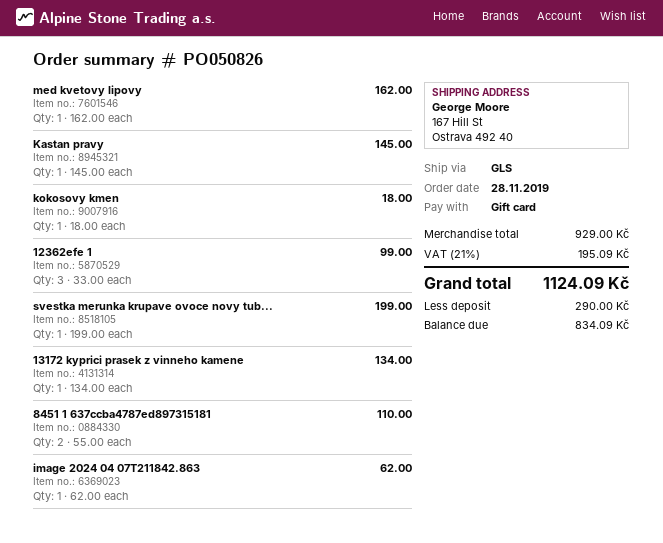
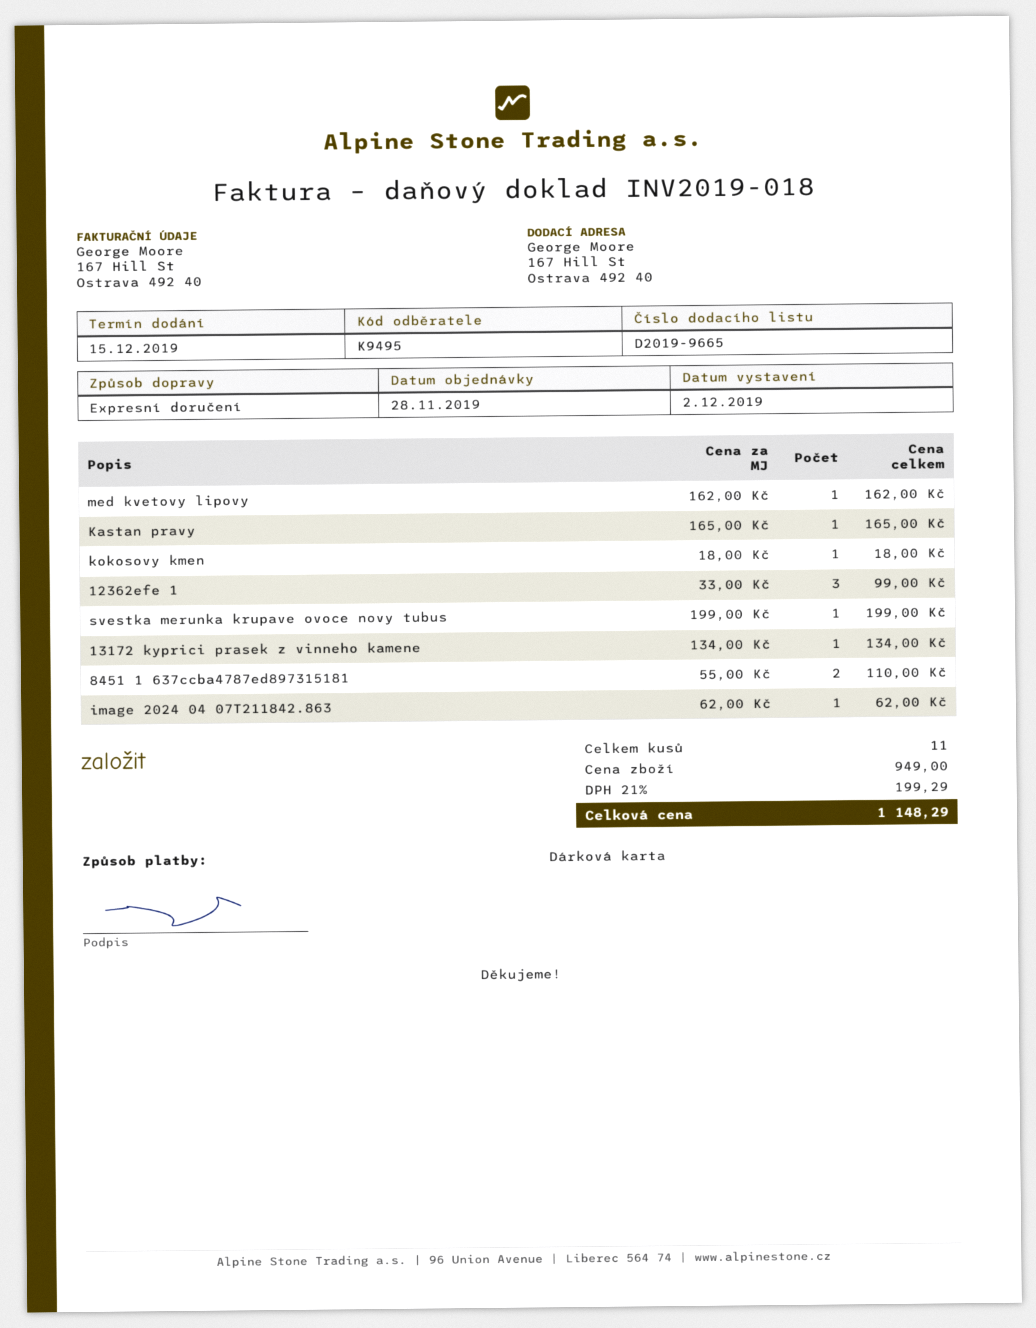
shipping method: GLS -> express
Kastan pravy: 1 x 145.00 = 145.00 -> 1 x 165.00 = 165.00
subtotal: 929.00 -> 949.00
tax: 21% = 195.09 -> 21% = 199.29
total: 1124.09 -> 1148.29

